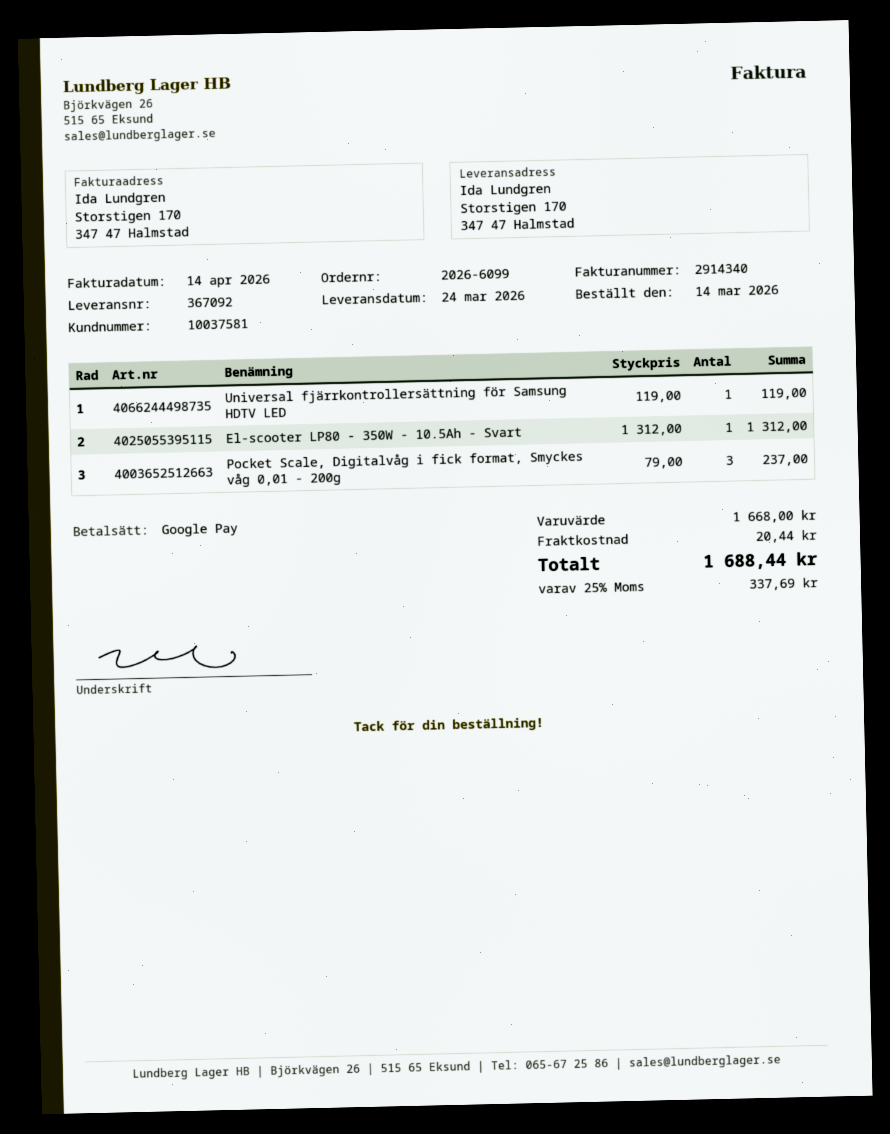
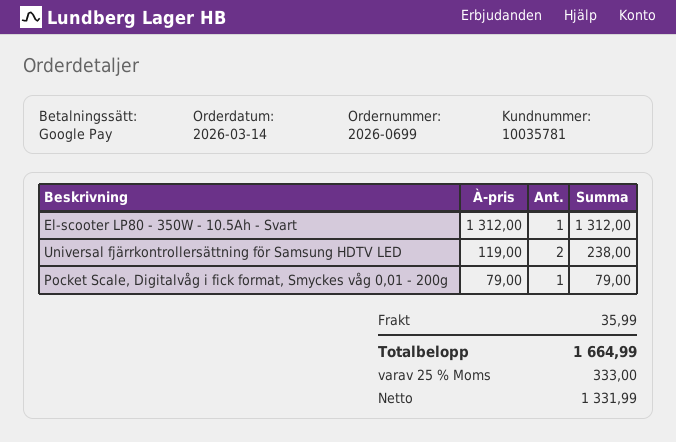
order number: 2026-6099 -> 2026-0699
customer number: 10037581 -> 10035781
Universal fjärrkontrollersättning för Samsung HDTV LED: 1 x 119.00 = 119.00 -> 2 x 119.00 = 238.00
Pocket Scale, Digitalvåg i fick format, Smyckes våg 0,01 - 200g: 3 x 79.00 = 237.00 -> 1 x 79.00 = 79.00
shipping: 20.44 -> 35.99
tax: 25% = 337.69 -> 25% = 333.00
total: 1688.44 -> 1664.99

